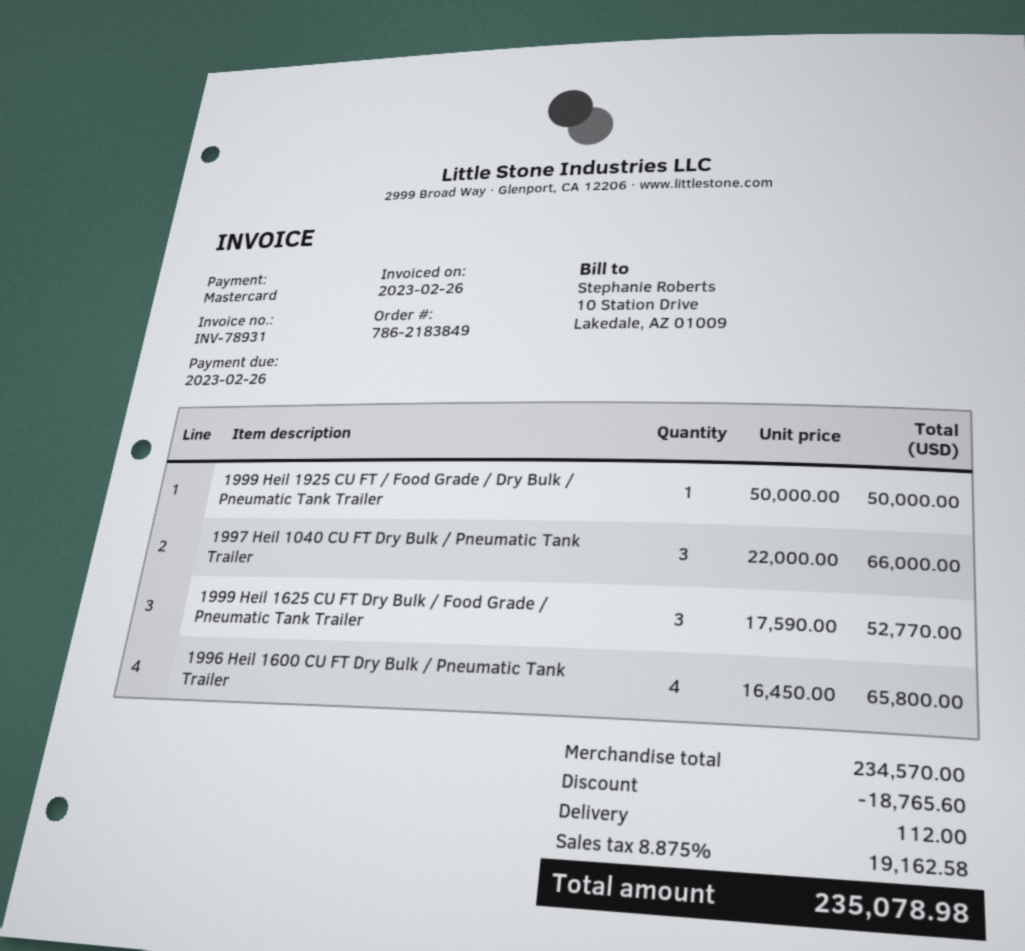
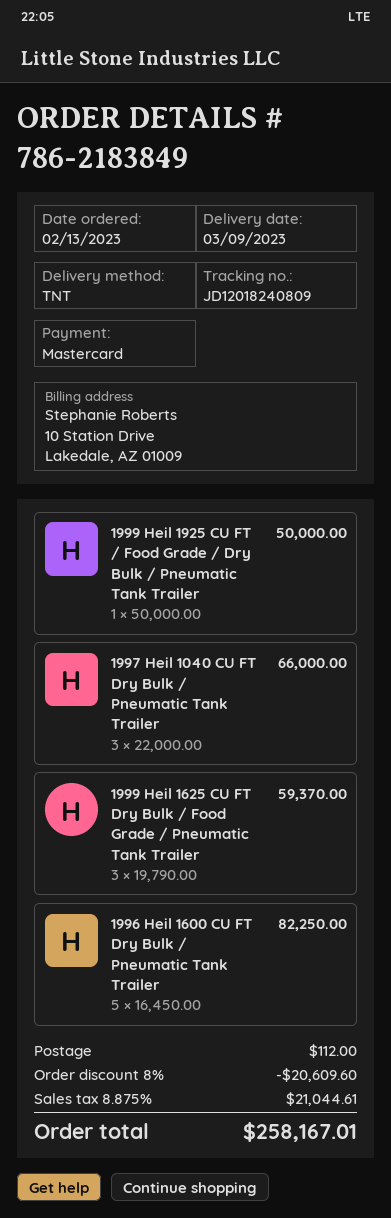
1999 Heil 1625 CU FT Dry Bulk / Food Grade / Pneumatic Tank Trailer: 3 x 17590.00 = 52770.00 -> 3 x 19790.00 = 59370.00
1996 Heil 1600 CU FT Dry Bulk / Pneumatic Tank Trailer: 4 x 16450.00 = 65800.00 -> 5 x 16450.00 = 82250.00
discount: 18765.60 -> 20609.60
tax: 8.875% = 19162.58 -> 8.875% = 21044.61
total: 235078.98 -> 258167.01

